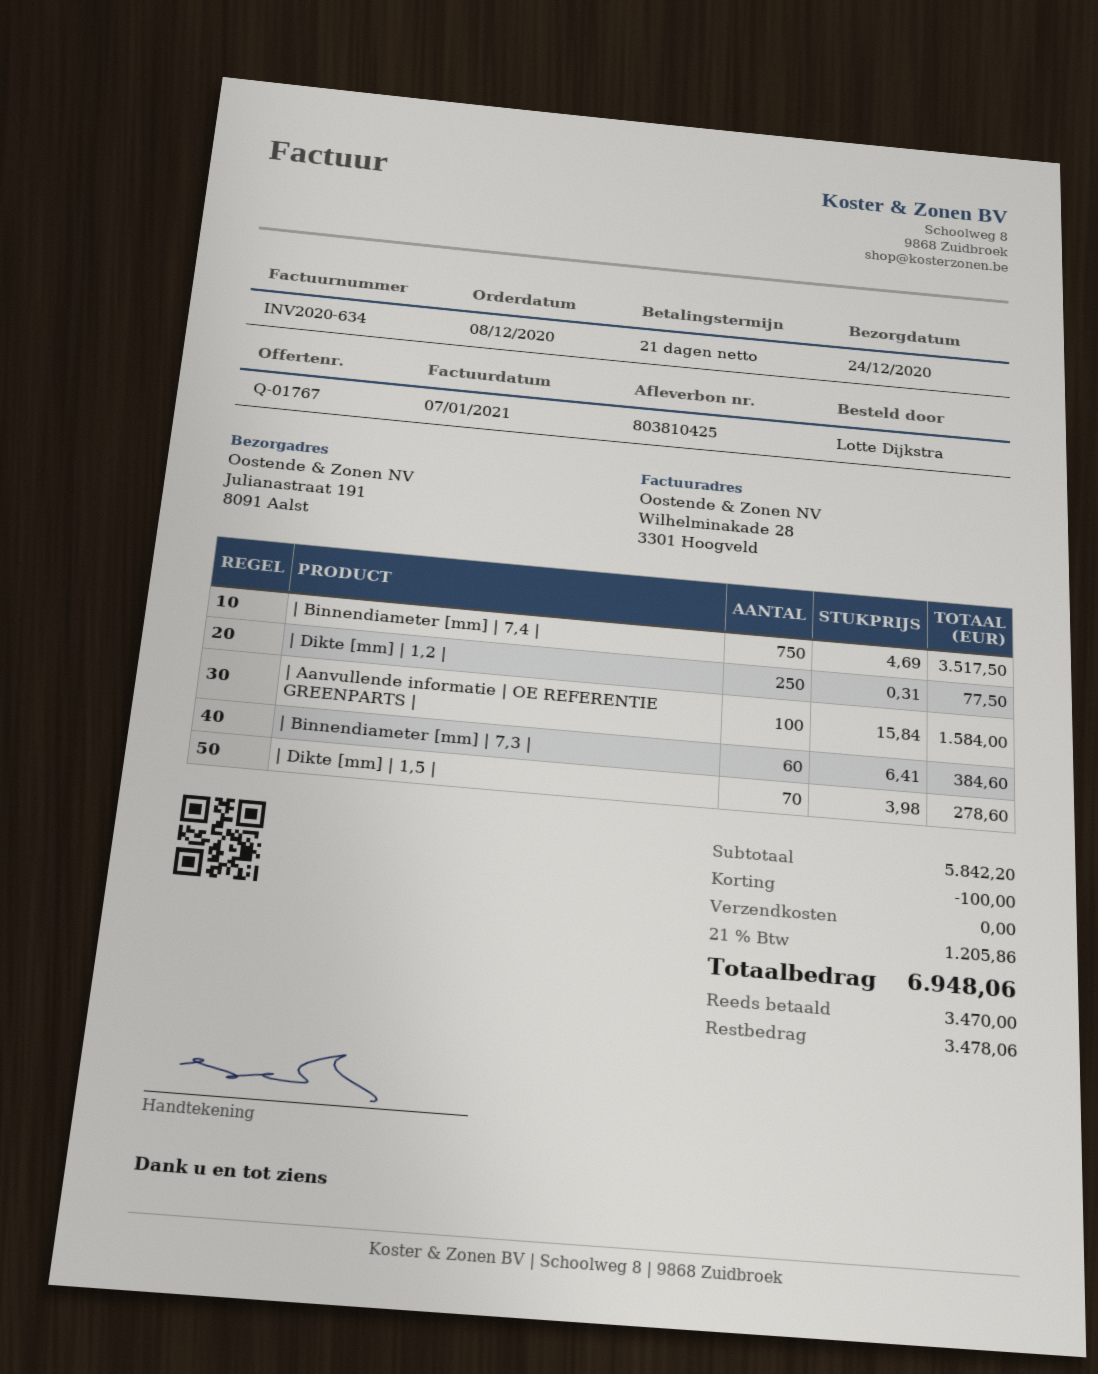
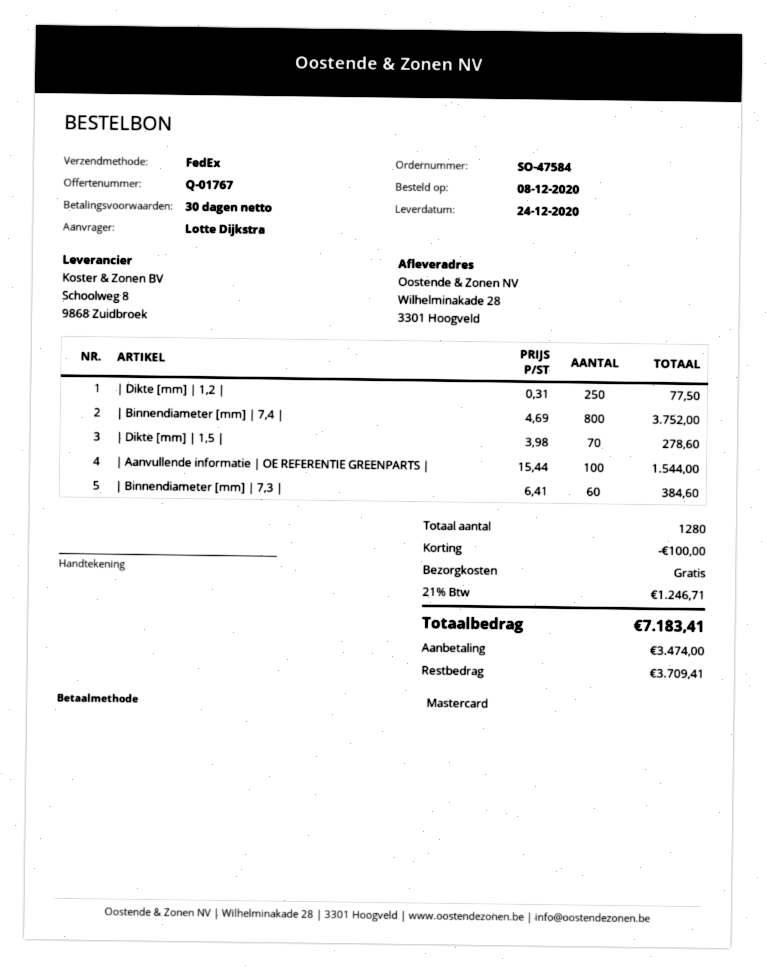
payment terms: 21 days -> 30 days
ship to: Julianastraat 191, 8091 Aalst -> Wilhelminakade 28, 3301 Hoogveld
| Binnendiameter [mm] | 7,4 |: 750 x 4.69 = 3517.50 -> 800 x 4.69 = 3752.00
| Aanvullende informatie | OE REFERENTIE GREENPARTS |: 100 x 15.84 = 1584.00 -> 100 x 15.44 = 1544.00
tax: 21% = 1205.86 -> 21% = 1246.71
total: 6948.06 -> 7183.41
deposit: 3470.00 -> 3474.00
balance: 3478.06 -> 3709.41

